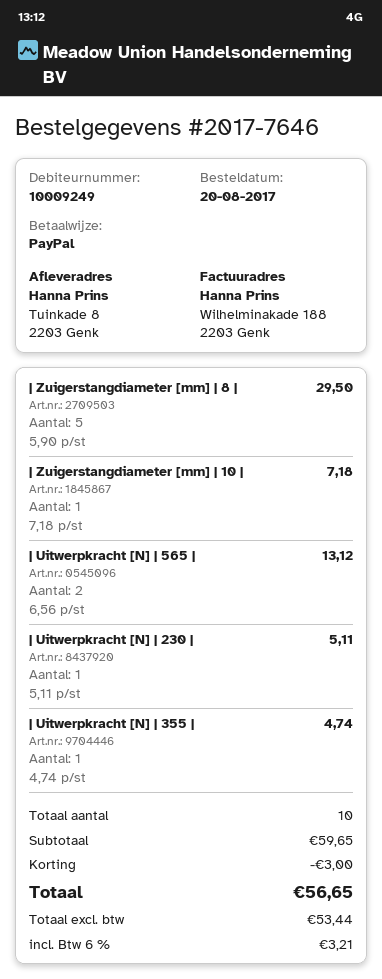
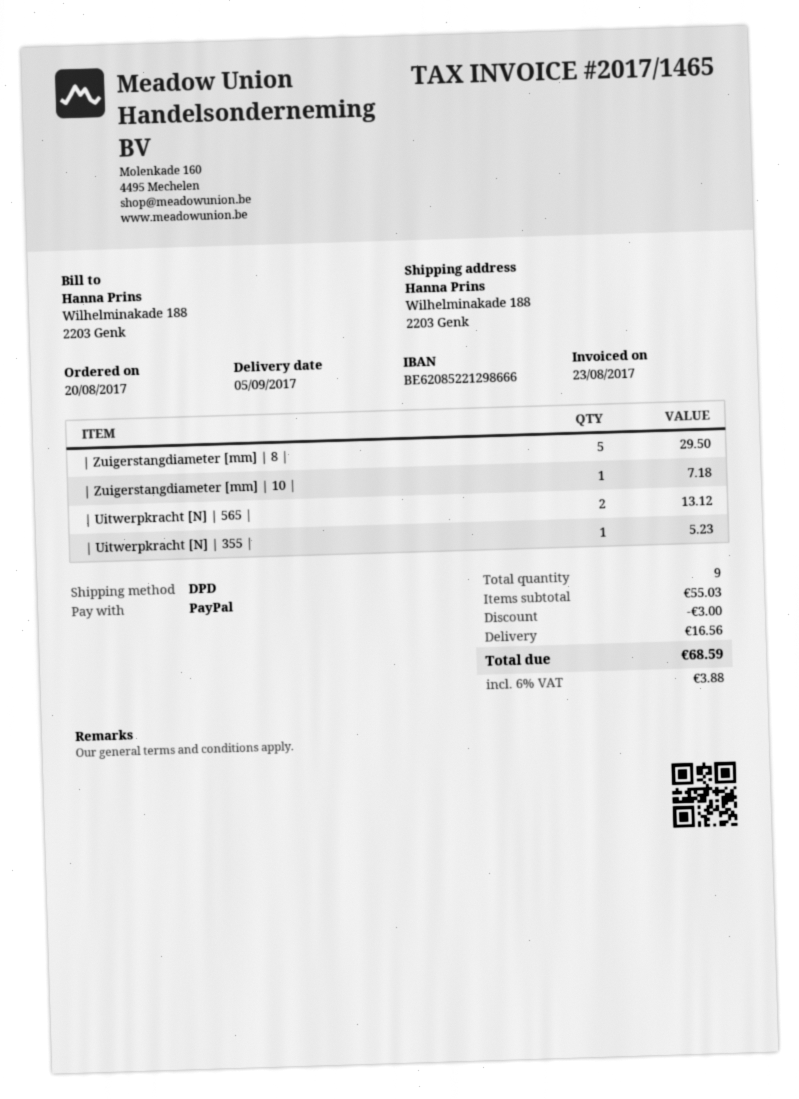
ship to: Tuinkade 8, 2203 Genk -> Wilhelminakade 188, 2203 Genk
| Uitwerpkracht [N] | 230 |: 1 for 5.11 -> none
| Uitwerpkracht [N] | 355 |: 1 for 4.74 -> 1 for 5.23
total quantity: 10 -> 9
subtotal: 59.65 -> 55.03
shipping: none -> 16.56
tax: 6% = 3.21 -> 6% = 3.88
total: 56.65 -> 68.59

